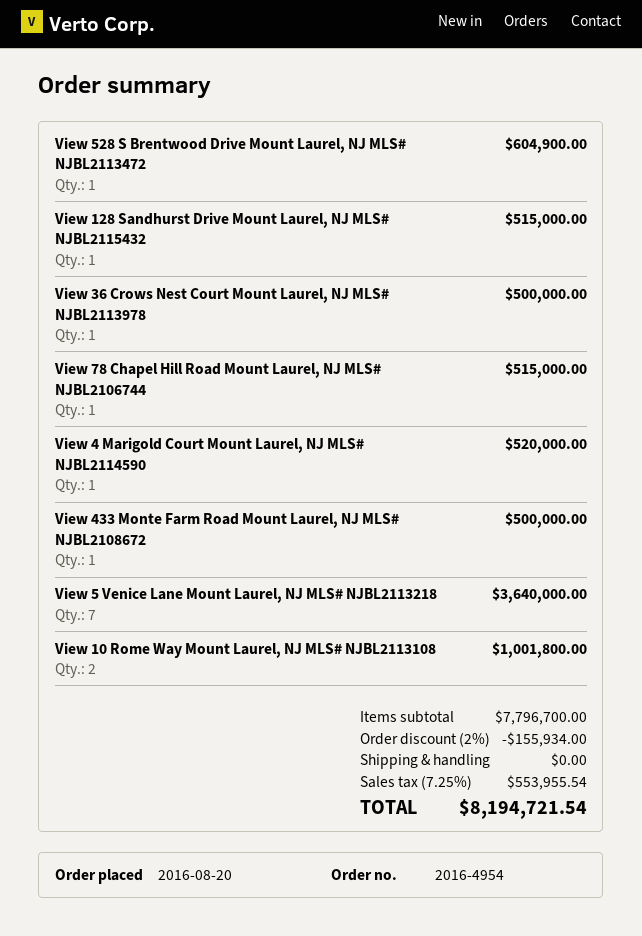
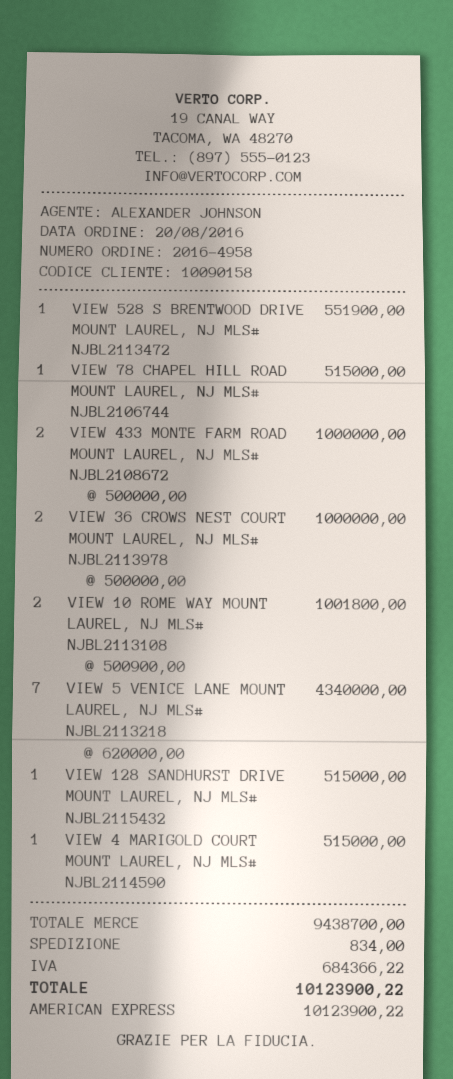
order number: 2016-4954 -> 2016-4958
View 528 S Brentwood Drive Mount Laurel, NJ MLS# NJBL2113472: 1 for 604900.00 -> 1 for 551900.00
View 36 Crows Nest Court Mount Laurel, NJ MLS# NJBL2113978: 1 for 500000.00 -> 2 for 1000000.00
View 4 Marigold Court Mount Laurel, NJ MLS# NJBL2114590: 1 for 520000.00 -> 1 for 515000.00
View 433 Monte Farm Road Mount Laurel, NJ MLS# NJBL2108672: 1 for 500000.00 -> 2 for 1000000.00
View 5 Venice Lane Mount Laurel, NJ MLS# NJBL2113218: 7 for 3640000.00 -> 7 for 4340000.00
subtotal: 7796700.00 -> 9438700.00
discount: 2% = 155934.00 -> none
shipping: 0.00 -> 834.00
tax: 553955.54 -> 684366.22
total: 8194721.54 -> 10123900.22

